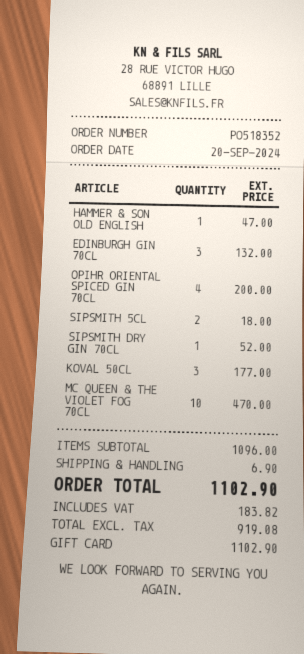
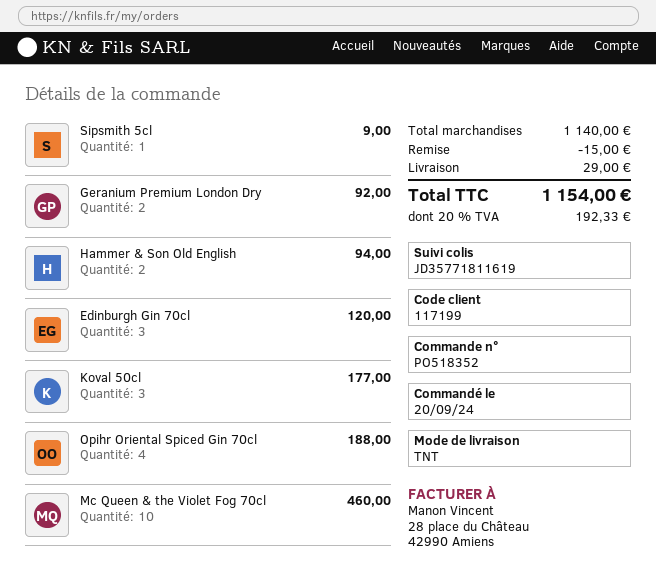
HAMMER & SON OLD ENGLISH: 1 for 47.00 -> 2 for 94.00
EDINBURGH GIN 70CL: 3 for 132.00 -> 3 for 120.00
OPIHR ORIENTAL SPICED GIN 70CL: 4 for 200.00 -> 4 for 188.00
SIPSMITH 5CL: 2 for 18.00 -> 1 for 9.00
SIPSMITH DRY GIN 70CL: 1 for 52.00 -> none
MC QUEEN & THE VIOLET FOG 70CL: 10 for 470.00 -> 10 for 460.00
Geranium Premium London Dry: none -> 2 for 92.00
subtotal: 1096.00 -> 1140.00
discount: none -> 15.00
shipping: 6.90 -> 29.00
tax: 183.82 -> 192.33
total: 1102.90 -> 1154.00

